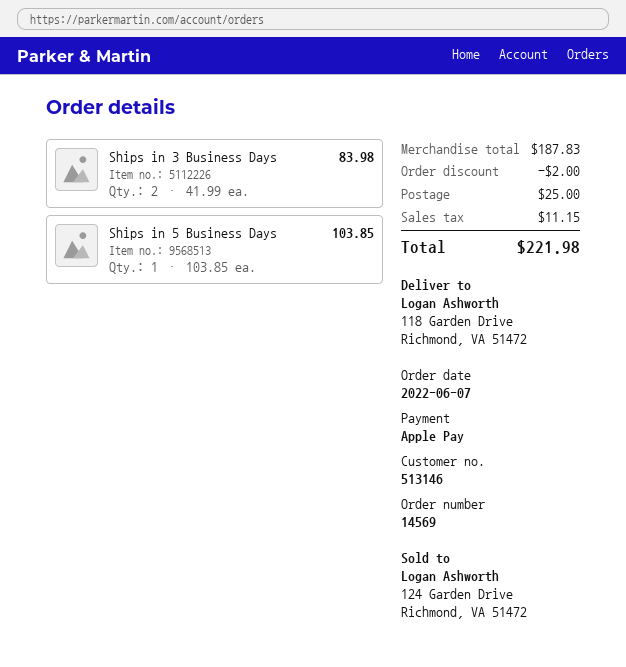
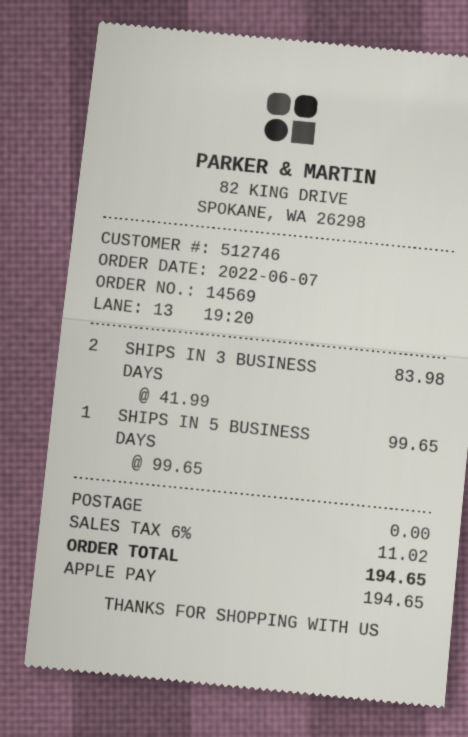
customer number: 513146 -> 512746
Ships in 5 Business Days: 1 x 103.85 = 103.85 -> 1 x 99.65 = 99.65
discount: 2.00 -> none
shipping: 25.00 -> 0.00
tax: 11.15 -> 11.02
total: 221.98 -> 194.65

